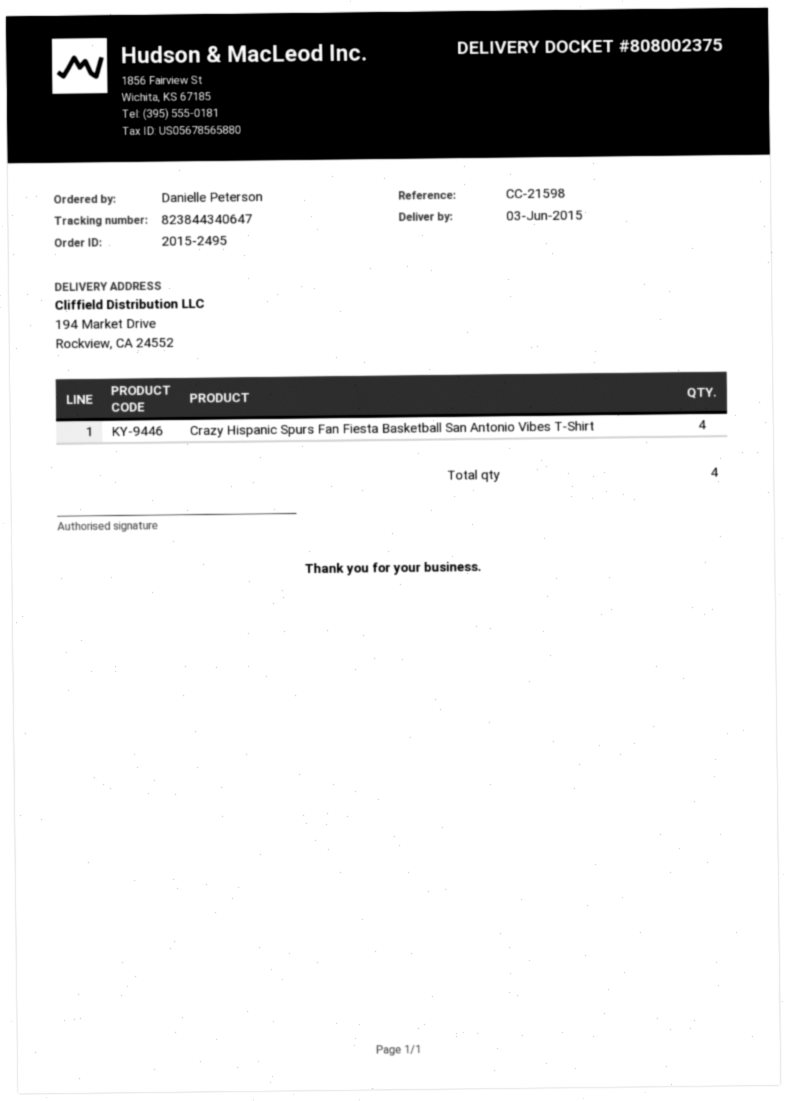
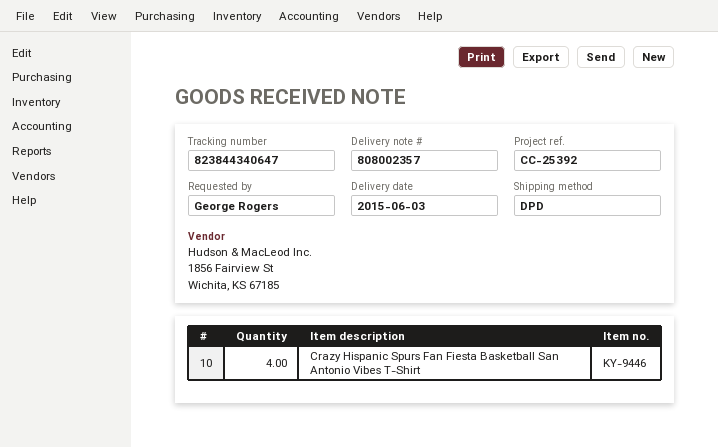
delivery note number: 808002375 -> 808002357
reference: CC-21598 -> CC-25392
ordered by: Danielle Peterson -> George Rogers

